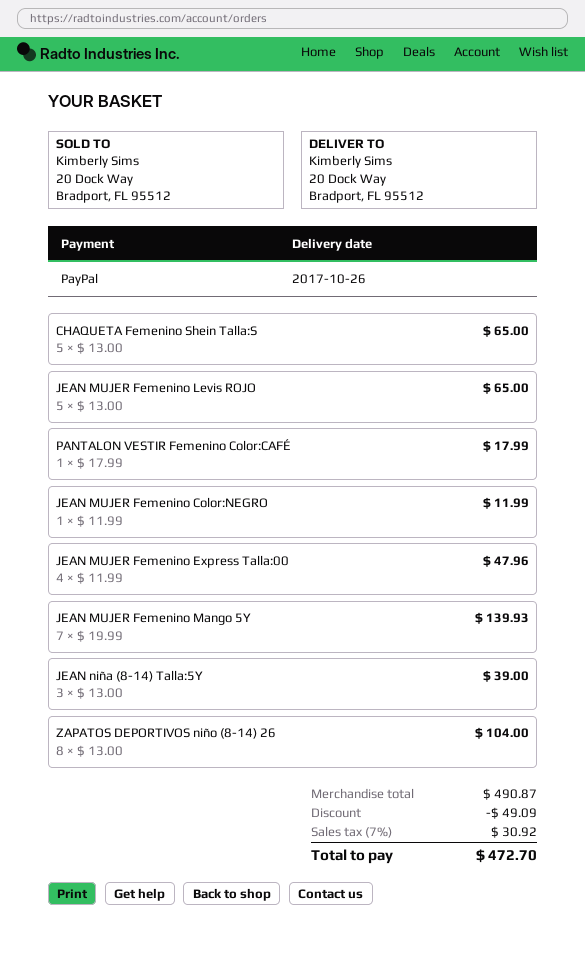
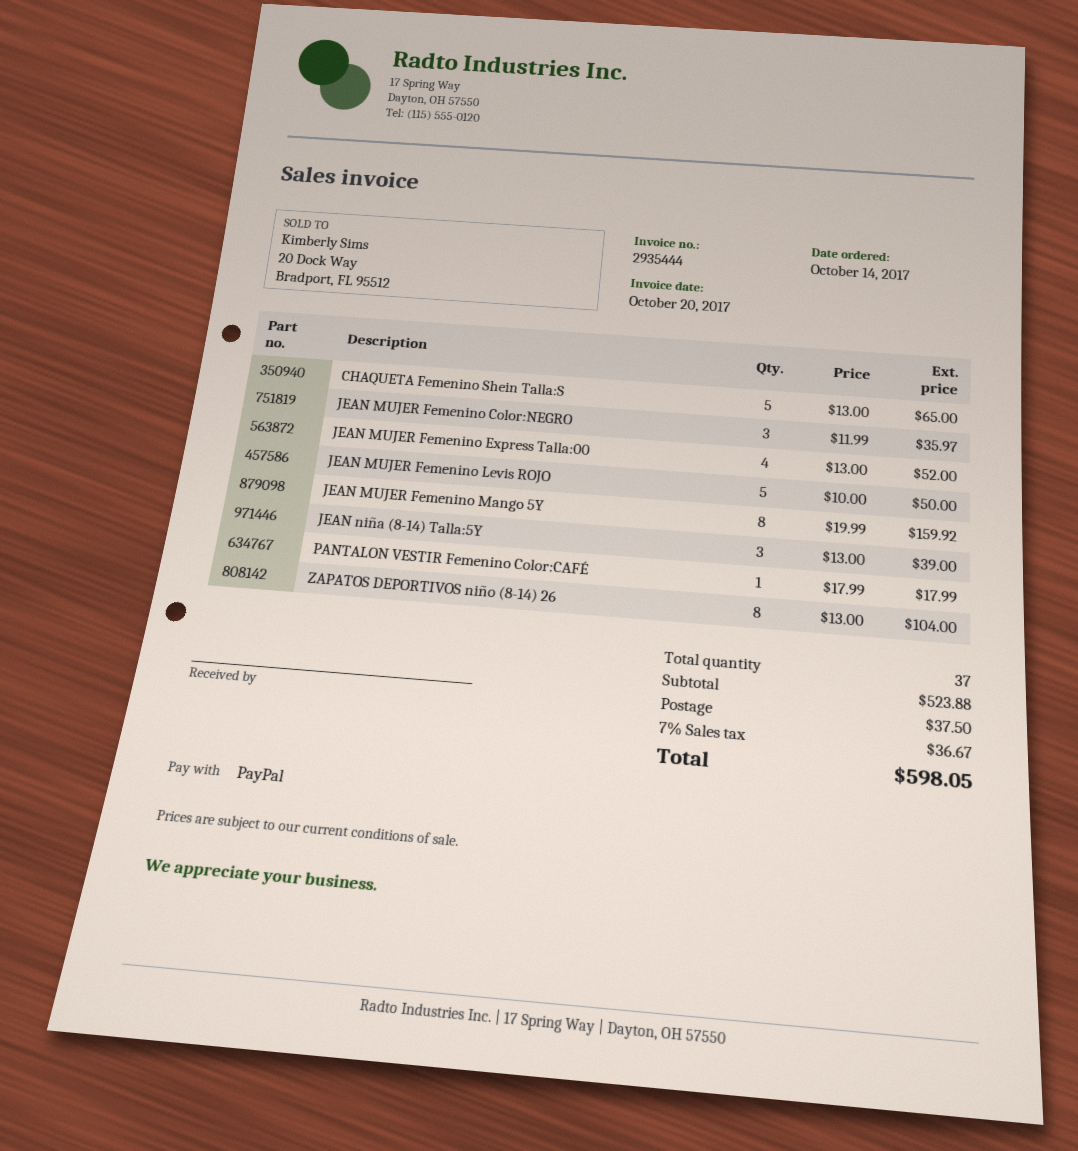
JEAN MUJER Femenino Levis ROJO: 5 x 13.00 = 65.00 -> 5 x 10.00 = 50.00
JEAN MUJER Femenino Color:NEGRO: 1 x 11.99 = 11.99 -> 3 x 11.99 = 35.97
JEAN MUJER Femenino Express Talla:00: 4 x 11.99 = 47.96 -> 4 x 13.00 = 52.00
JEAN MUJER Femenino Mango 5Y: 7 x 19.99 = 139.93 -> 8 x 19.99 = 159.92
subtotal: 490.87 -> 523.88
discount: 49.09 -> none
shipping: none -> 37.50
tax: 7% = 30.92 -> 7% = 36.67
total: 472.70 -> 598.05

